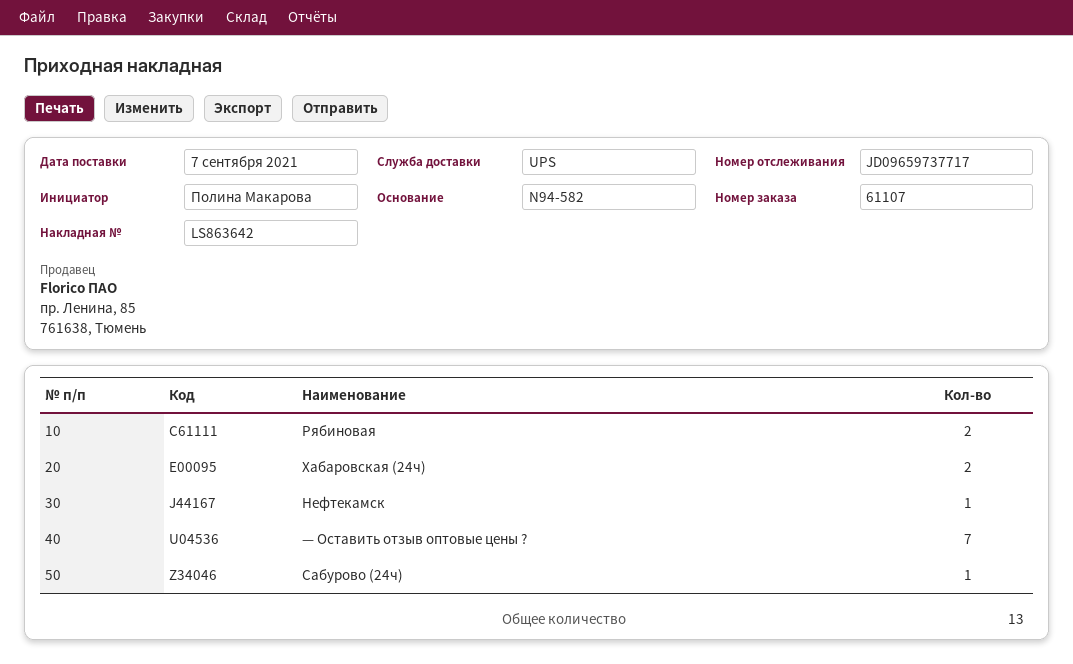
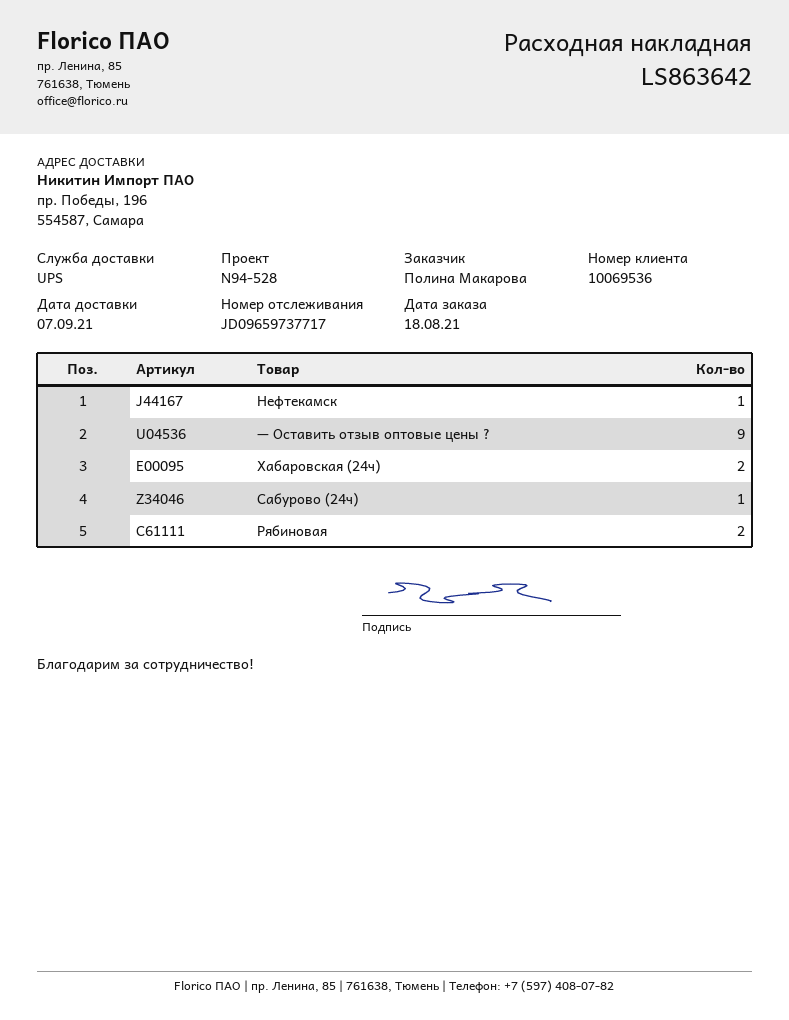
reference: N94-582 -> N94-528
— Оставить отзыв оптовые цены ?: 7 -> 9

